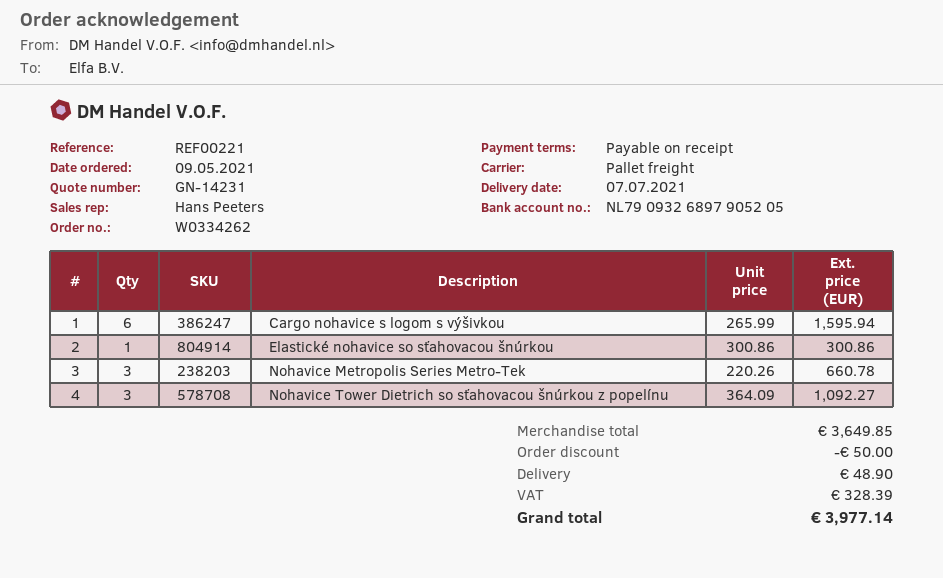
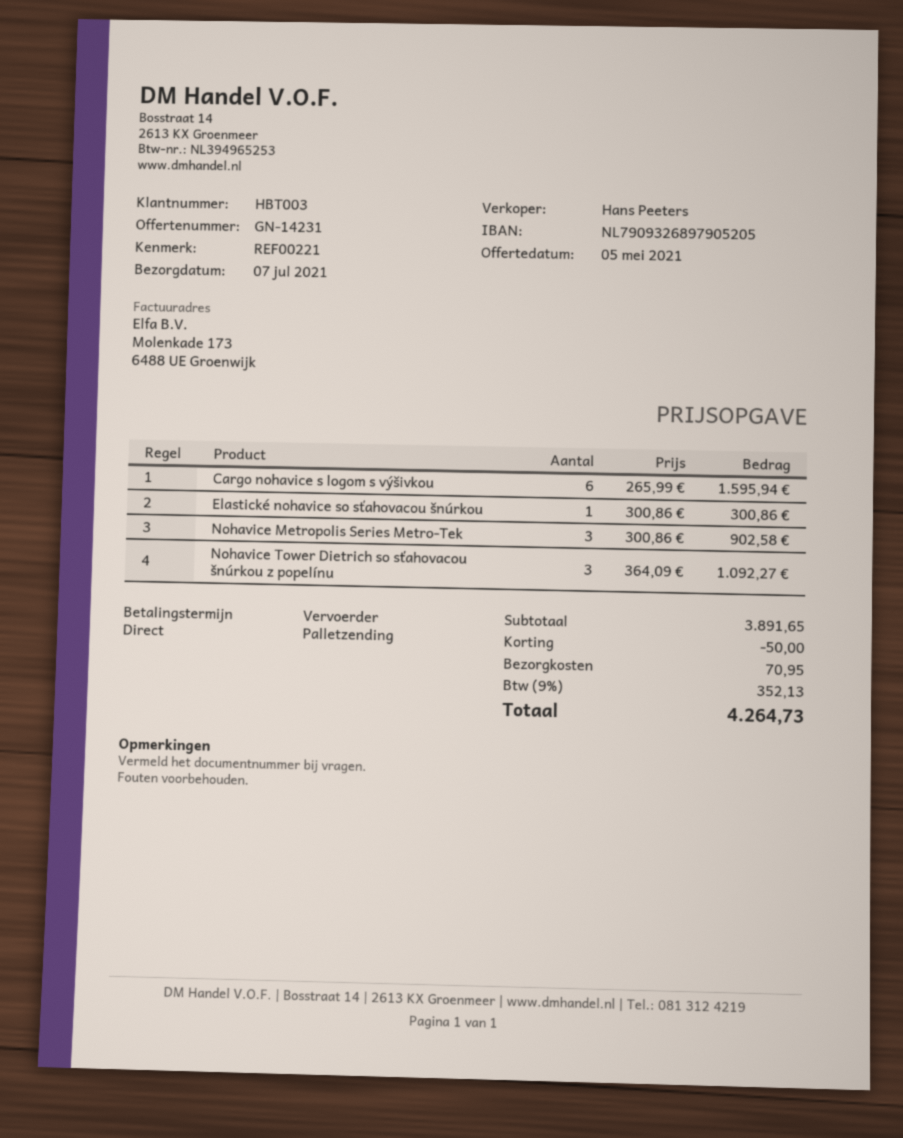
Nohavice Metropolis Series Metro-Tek: 3 x 220.26 = 660.78 -> 3 x 300.86 = 902.58
subtotal: 3649.85 -> 3891.65
shipping: 48.90 -> 70.95
tax: 328.39 -> 352.13
total: 3977.14 -> 4264.73

